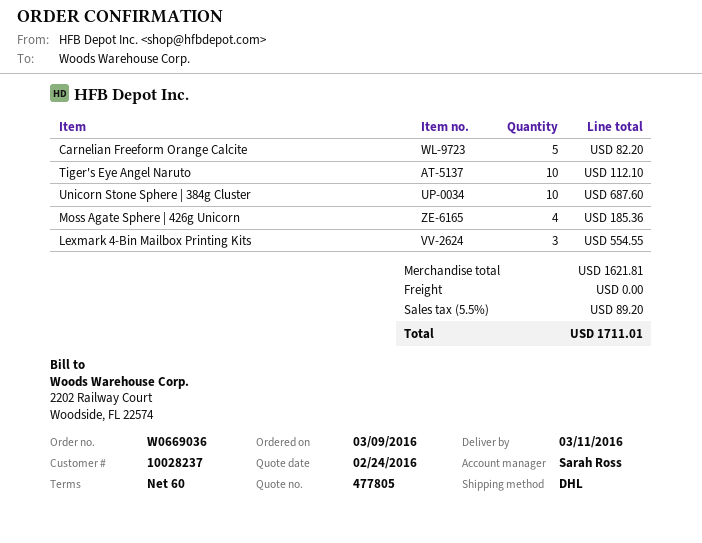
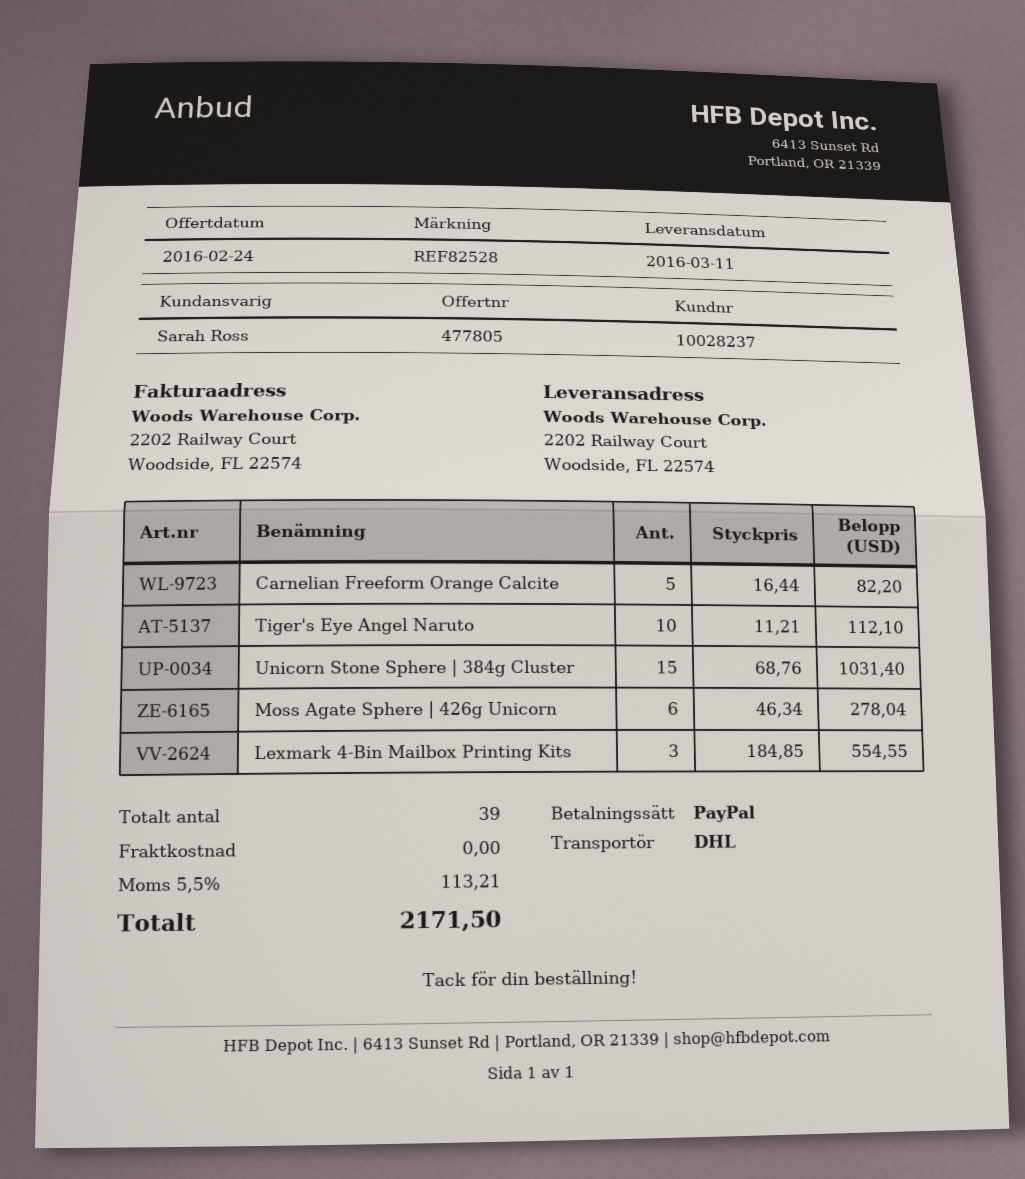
Unicorn Stone Sphere | 384g Cluster: 10 for 687.60 -> 15 for 1031.40
Moss Agate Sphere | 426g Unicorn: 4 for 185.36 -> 6 for 278.04
tax: 5.5% = 89.20 -> 5.5% = 113.21
total: 1711.01 -> 2171.50

